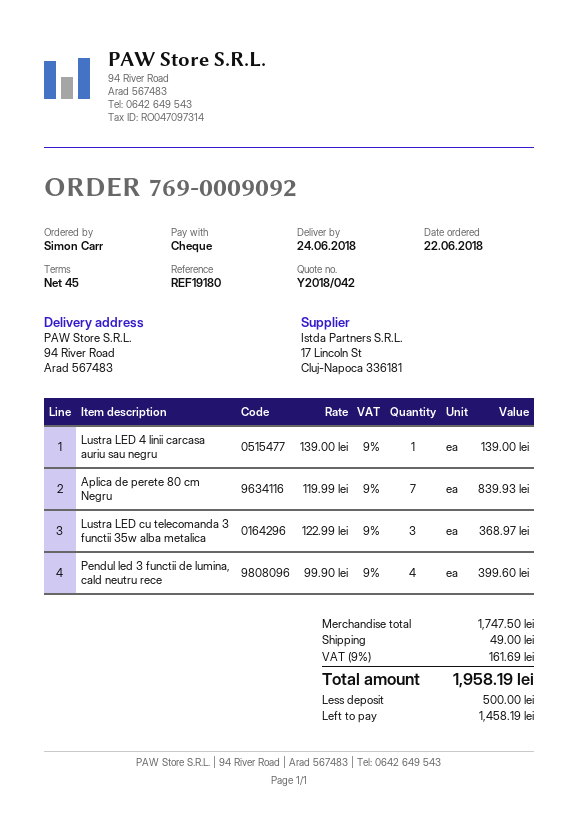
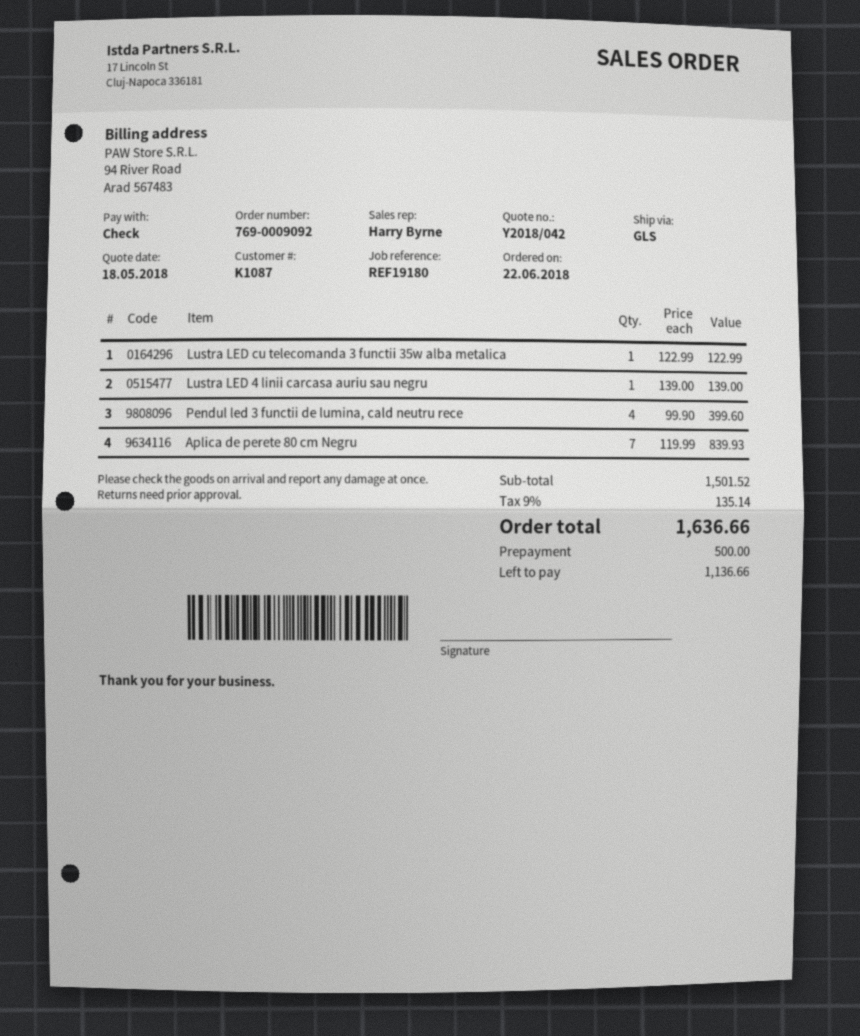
Lustra LED cu telecomanda 3 functii 35w alba metalica: 3 x 122.99 = 368.97 -> 1 x 122.99 = 122.99
subtotal: 1747.50 -> 1501.52
shipping: 49.00 -> none
tax: 9% = 161.69 -> 9% = 135.14
total: 1958.19 -> 1636.66
balance: 1458.19 -> 1136.66

